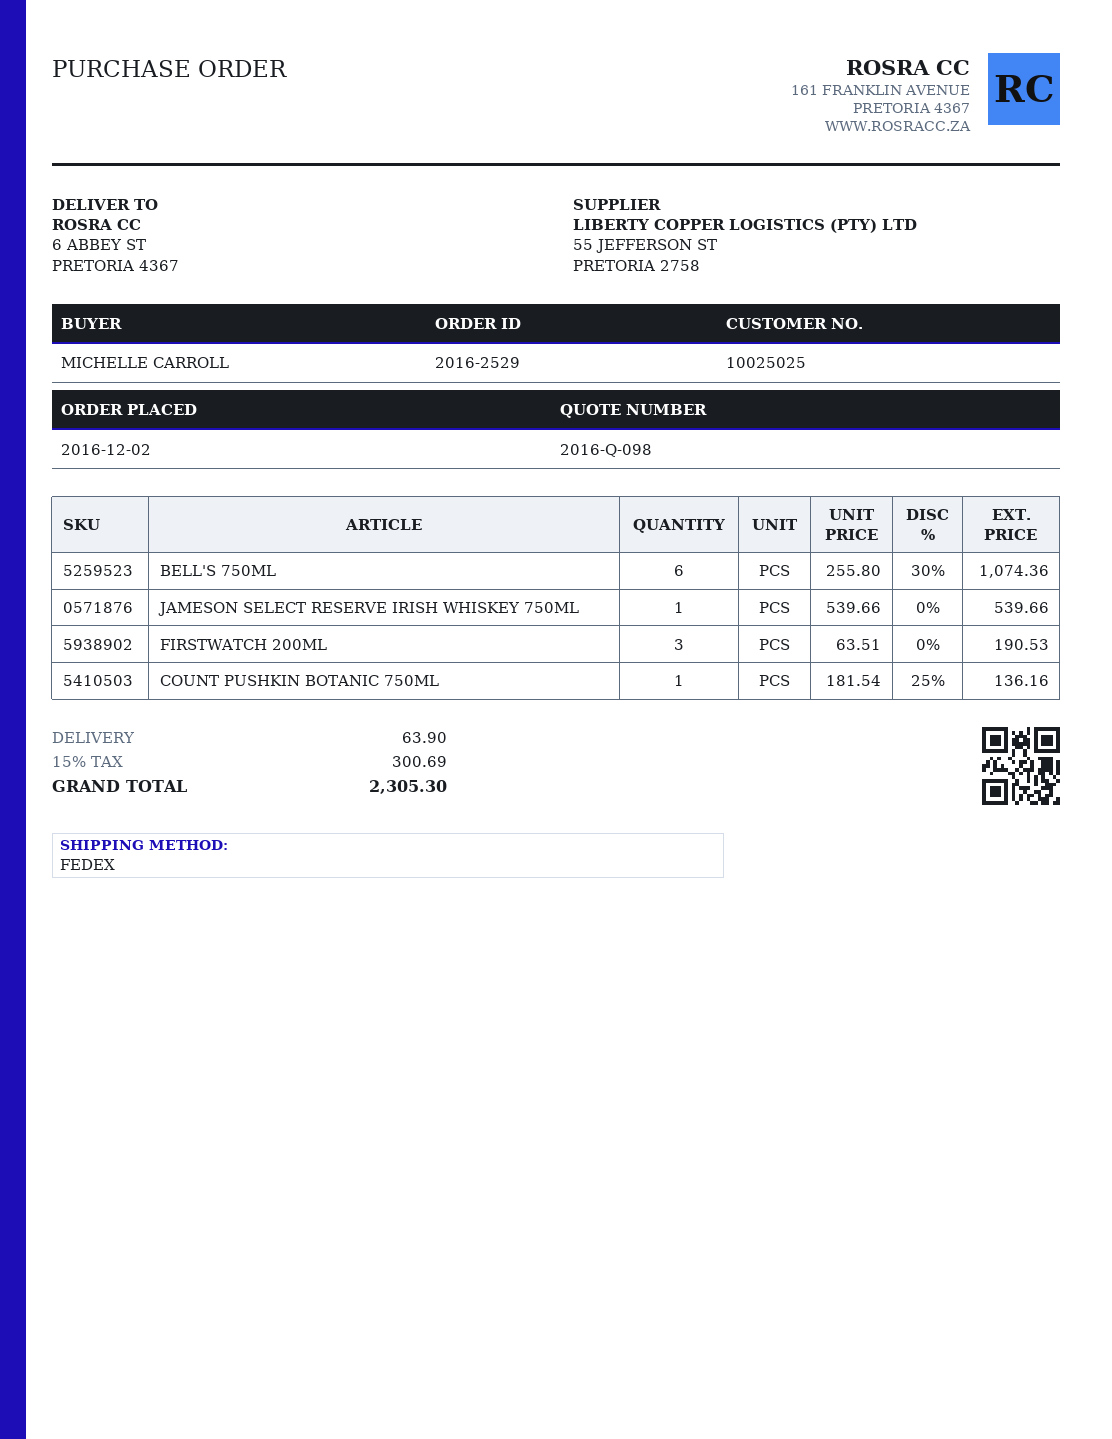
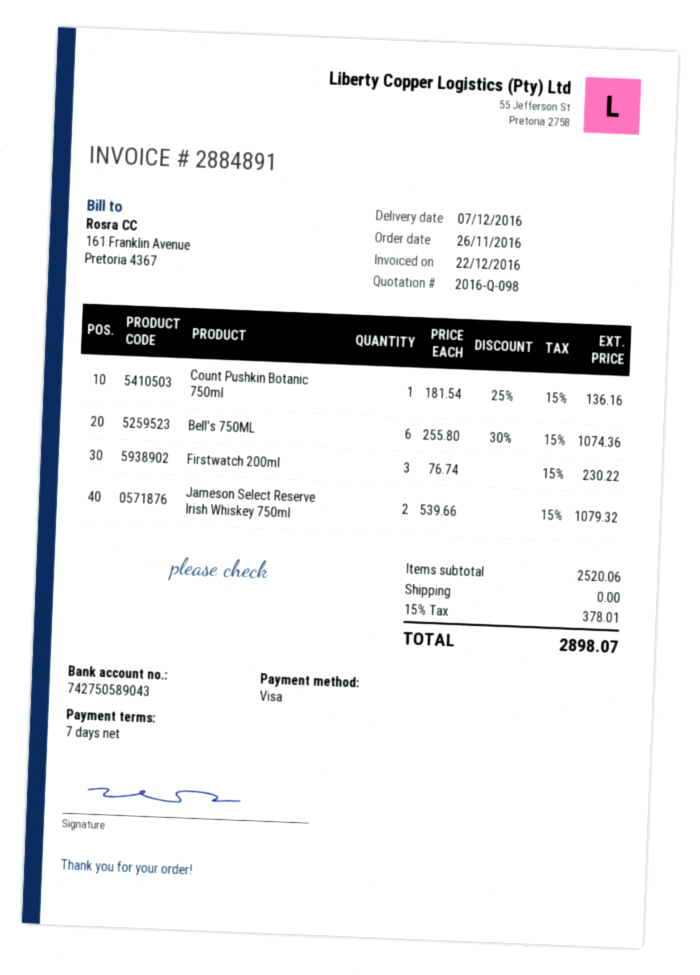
order date: 2016-12-02 -> 2016-11-26
JAMESON SELECT RESERVE IRISH WHISKEY 750ML: 1 x 539.66 = 539.66 -> 2 x 539.66 = 1079.32
FIRSTWATCH 200ML: 3 x 63.51 = 190.53 -> 3 x 76.74 = 230.22
shipping: 63.90 -> 0.00
tax: 15% = 300.69 -> 15% = 378.01
total: 2305.30 -> 2898.07

